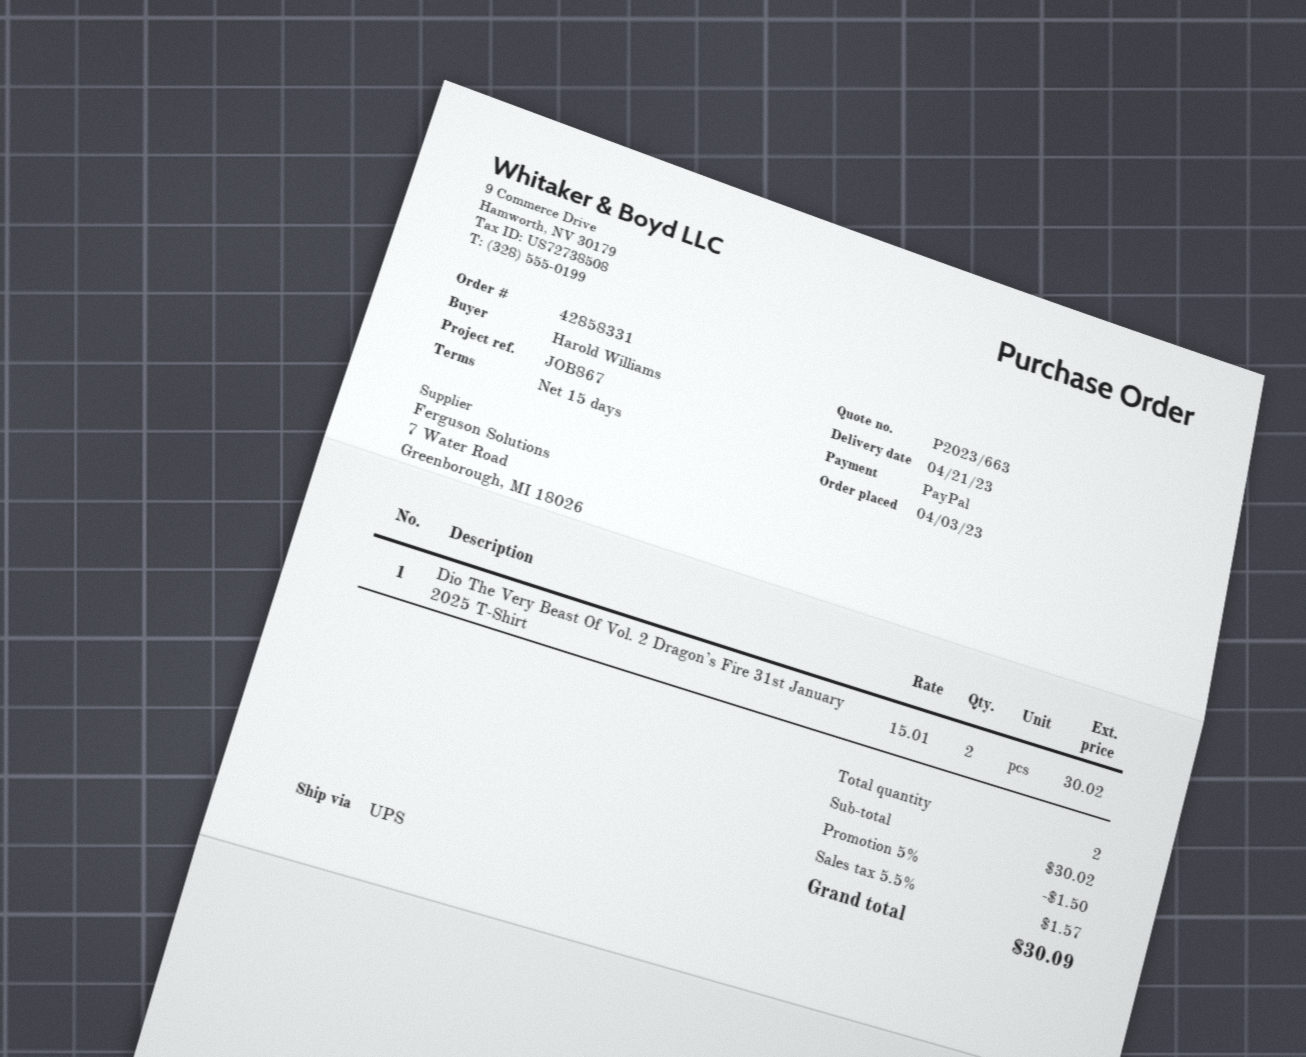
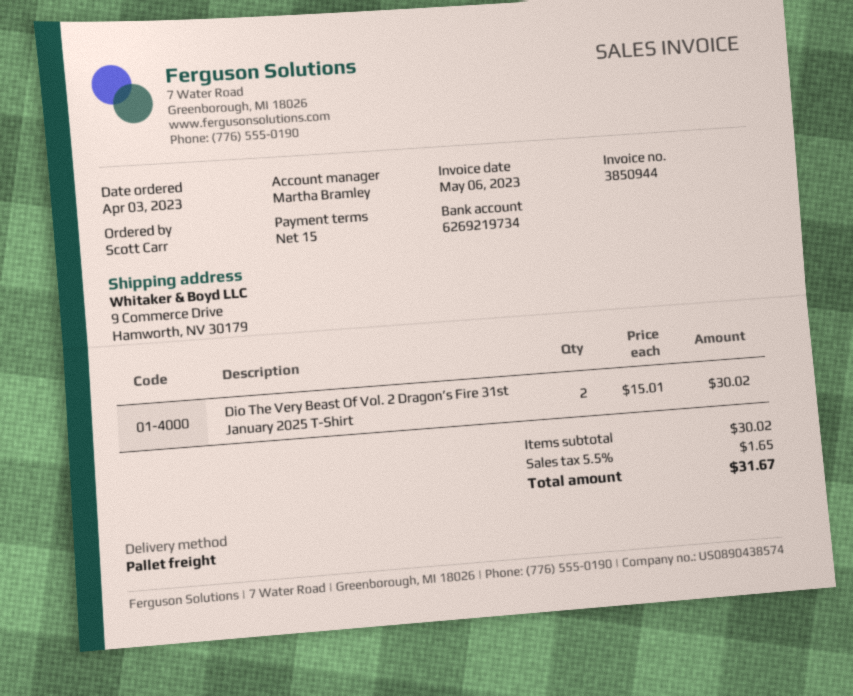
ordered by: Harold Williams -> Scott Carr
shipping method: UPS -> pallet freight
discount: 5% = 1.50 -> none
tax: 5.5% = 1.57 -> 5.5% = 1.65
total: 30.09 -> 31.67

